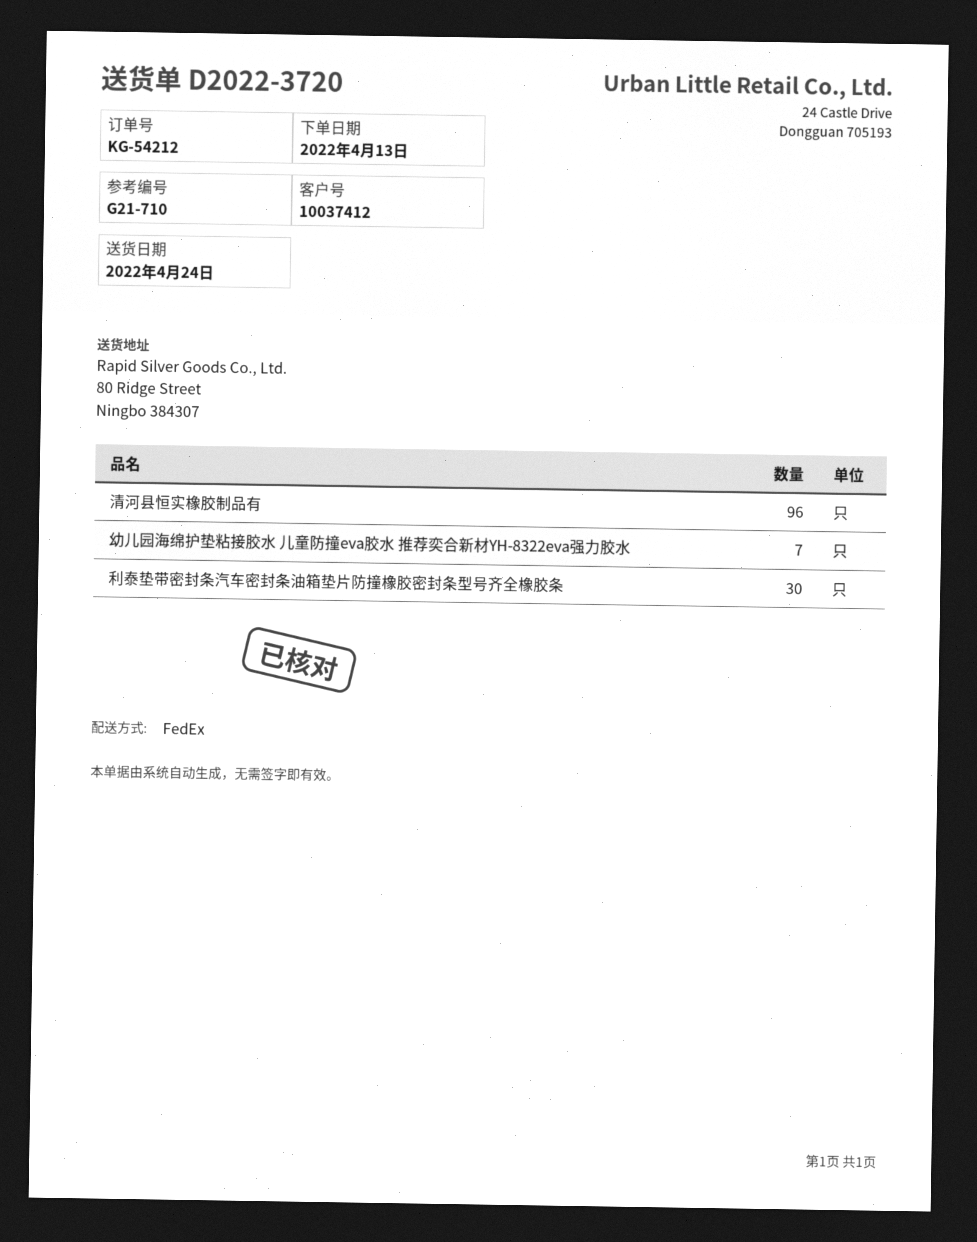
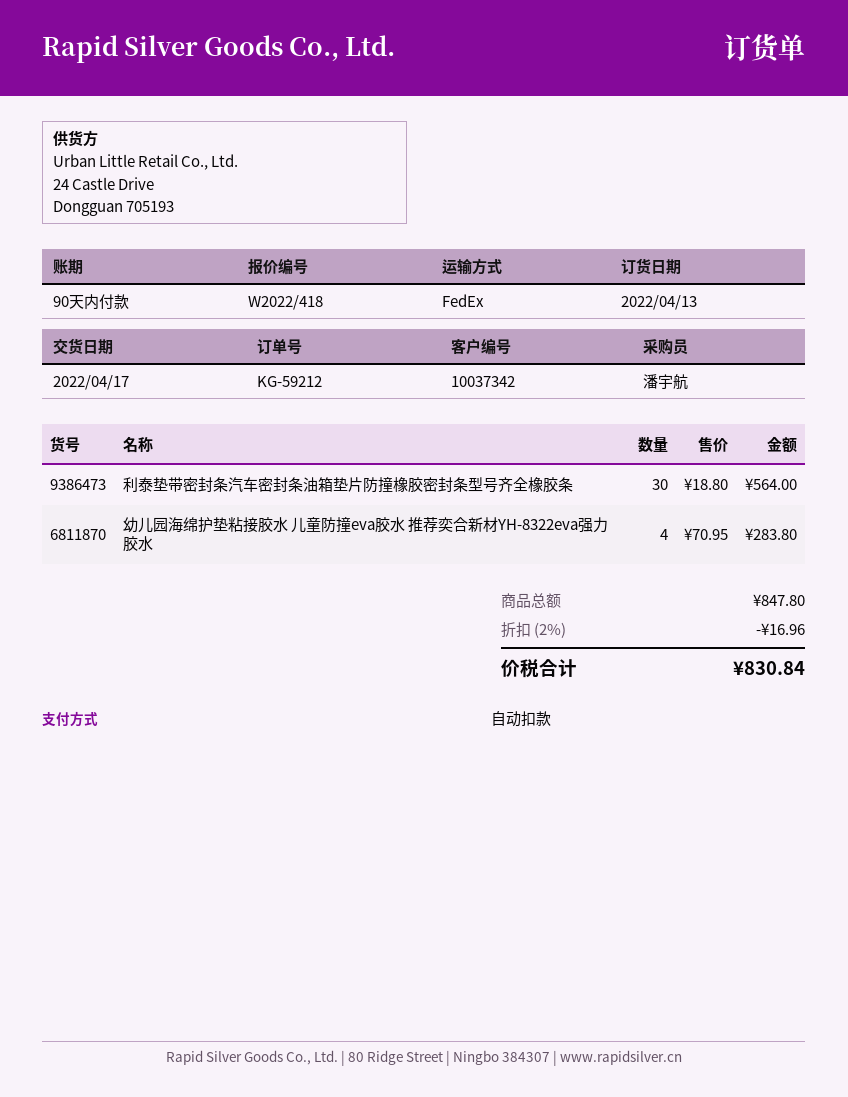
order number: KG-54212 -> KG-59212
delivery date: 2022-04-24 -> 2022-04-17
customer number: 10037412 -> 10037342
清河县恒实橡胶制品有: 96 -> none
幼儿园海绵护垫粘接胶水 儿童防撞eva胶水 推荐奕合新材YH-8322eva强力胶水: 7 -> 4

